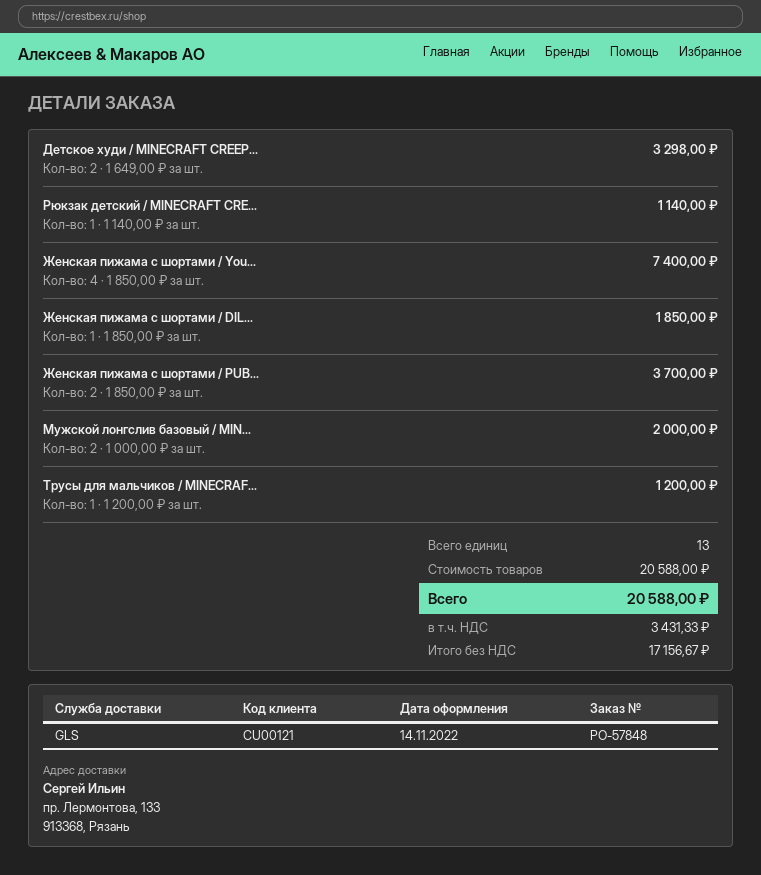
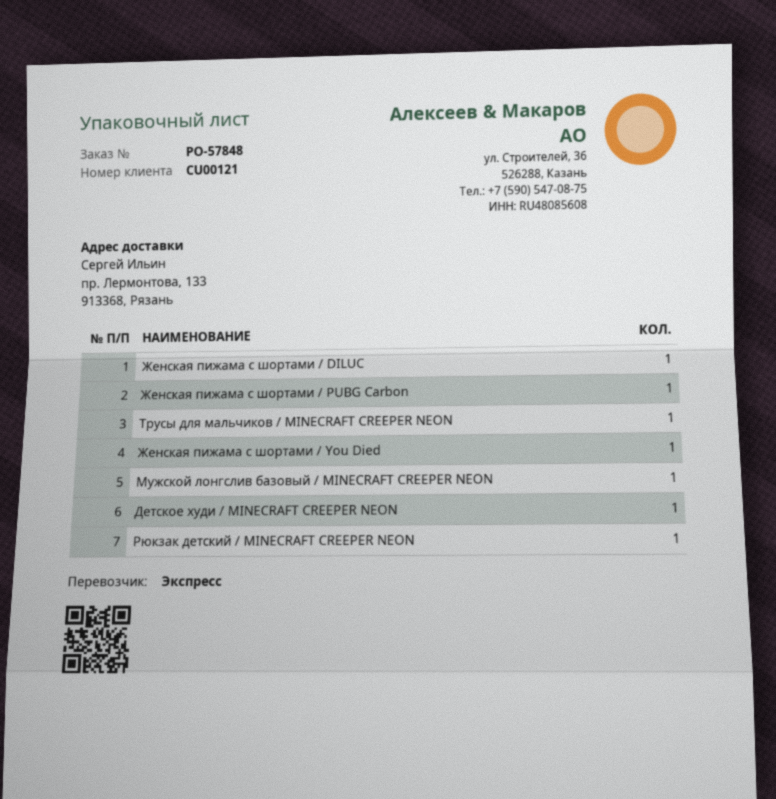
shipping method: GLS -> express
Детское худи / MINECRAFT CREEP...: 2 -> 1
Женская пижама с шортами / You...: 4 -> 1
Женская пижама с шортами / PUB...: 2 -> 1
Мужской лонгслив базовый / MIN...: 2 -> 1

